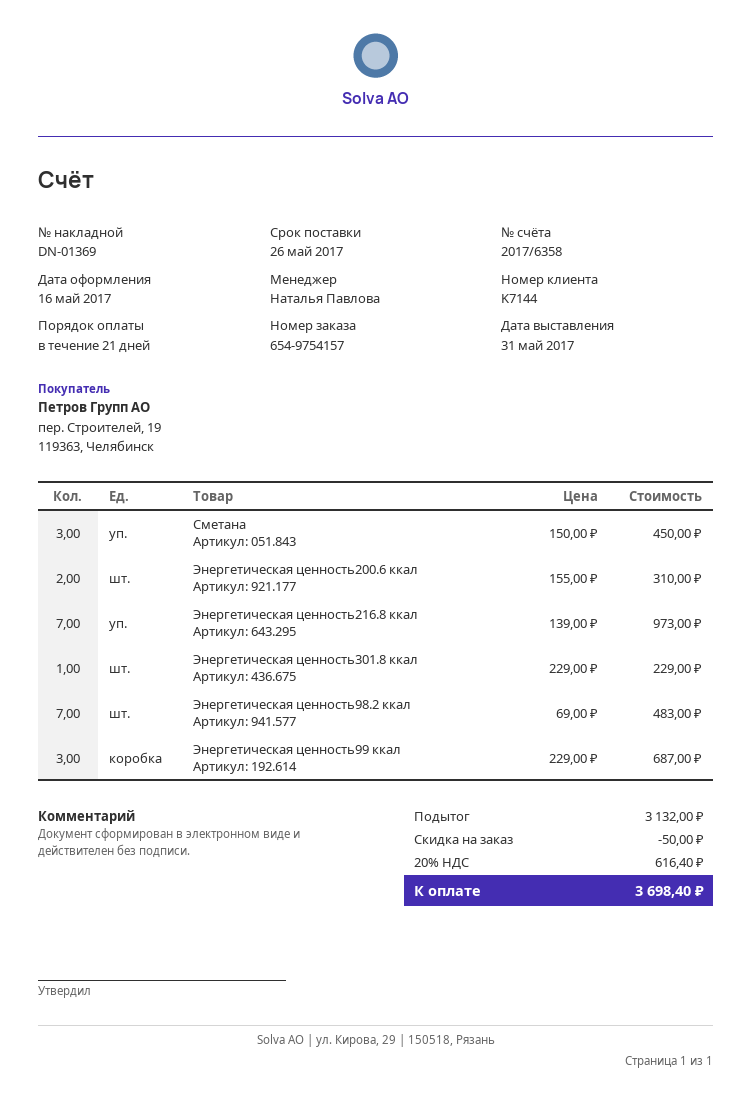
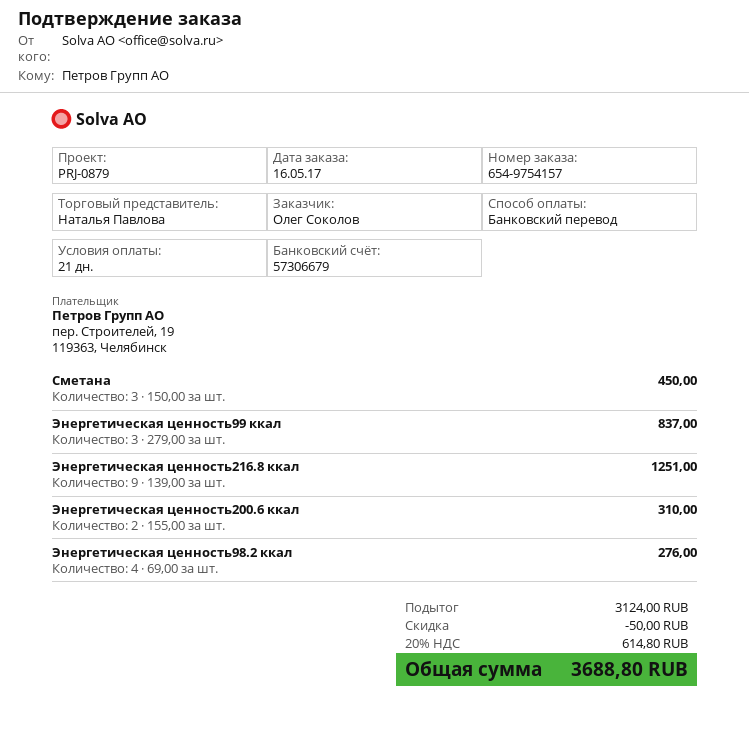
Энергетическая ценность216.8 ккал: 7 x 139.00 = 973.00 -> 9 x 139.00 = 1251.00
Энергетическая ценность301.8 ккал: 1 x 229.00 = 229.00 -> none
Энергетическая ценность98.2 ккал: 7 x 69.00 = 483.00 -> 4 x 69.00 = 276.00
Энергетическая ценность99 ккал: 3 x 229.00 = 687.00 -> 3 x 279.00 = 837.00
subtotal: 3132.00 -> 3124.00
tax: 20% = 616.40 -> 20% = 614.80
total: 3698.40 -> 3688.80

